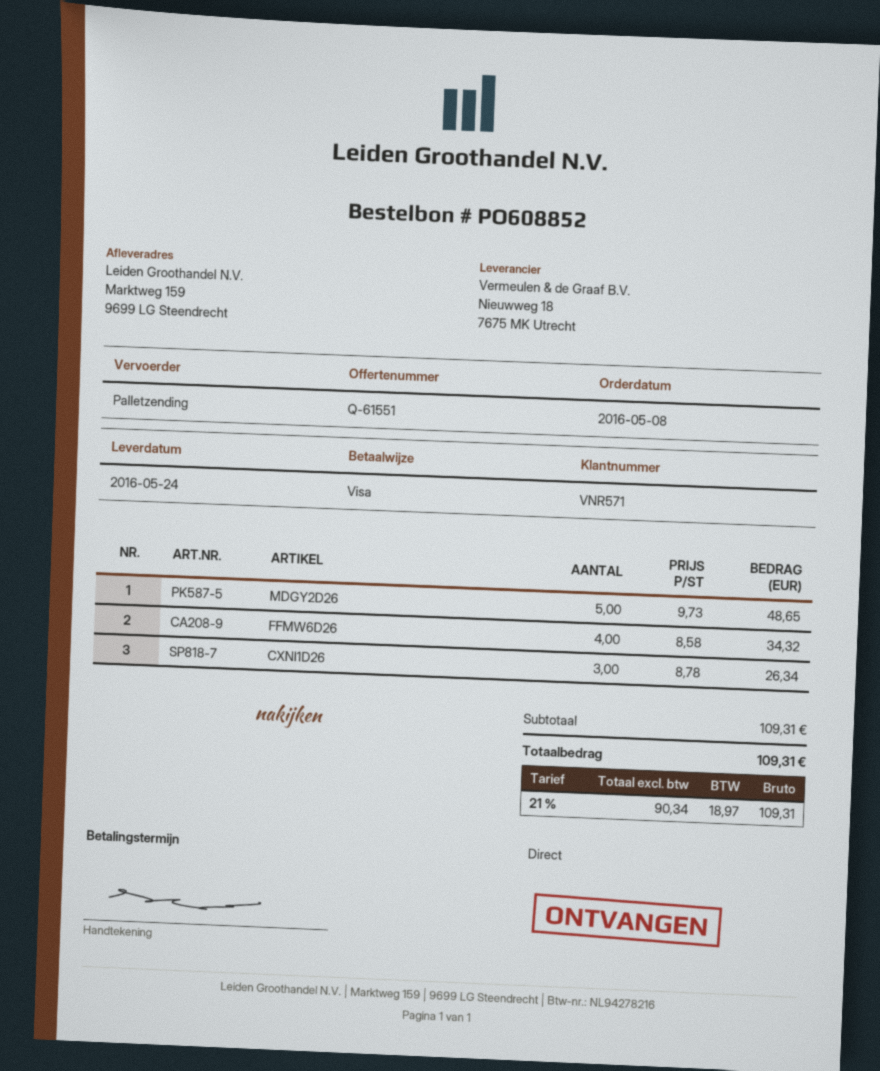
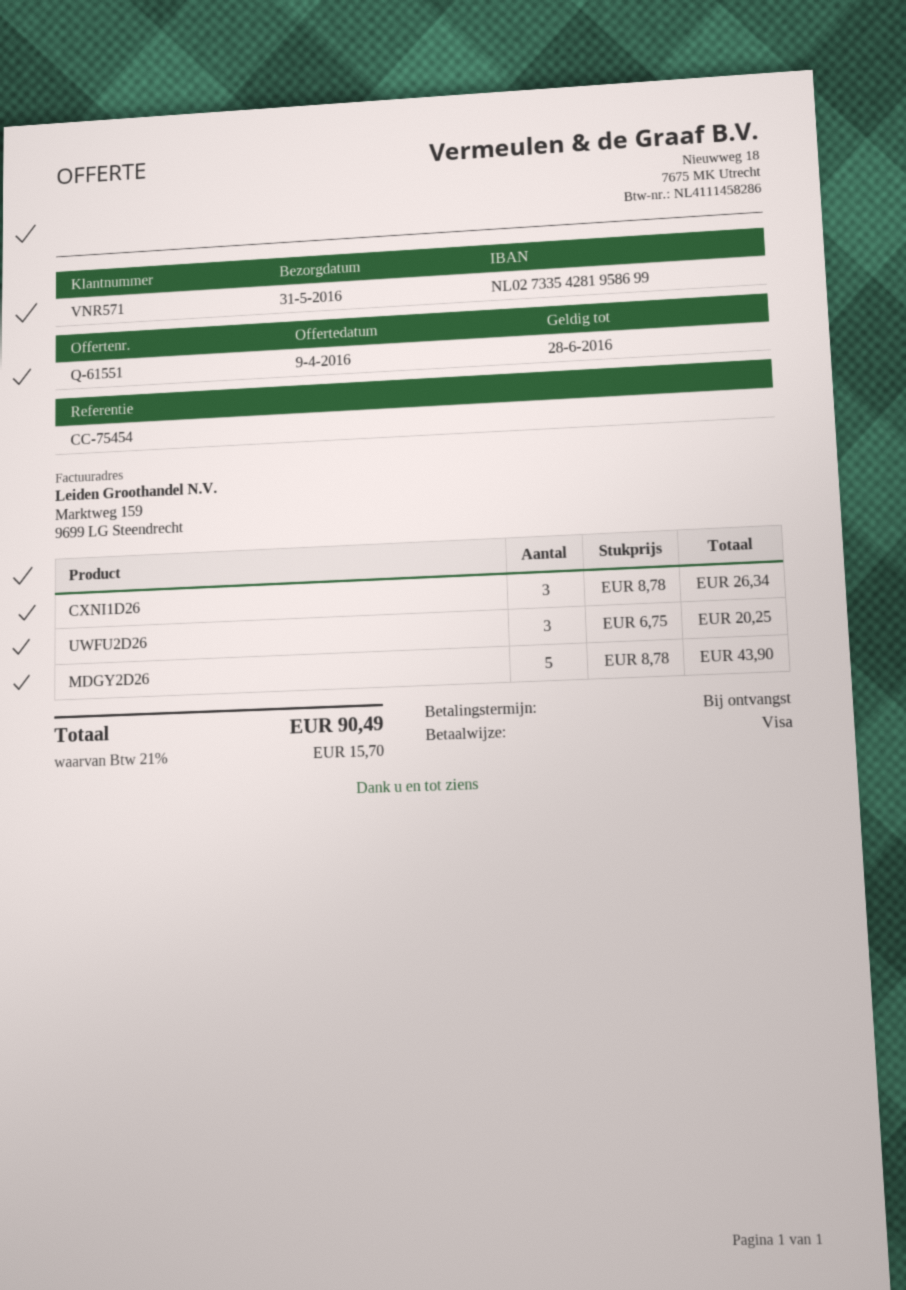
delivery date: 2016-05-24 -> 2016-05-31
MDGY2D26: 5 x 9.73 = 48.65 -> 5 x 8.78 = 43.90
FFMW6D26: 4 x 8.58 = 34.32 -> none
UWFU2D26: none -> 3 x 6.75 = 20.25
tax: 21% = 18.97 -> 21% = 15.70
total: 109.31 -> 90.49

